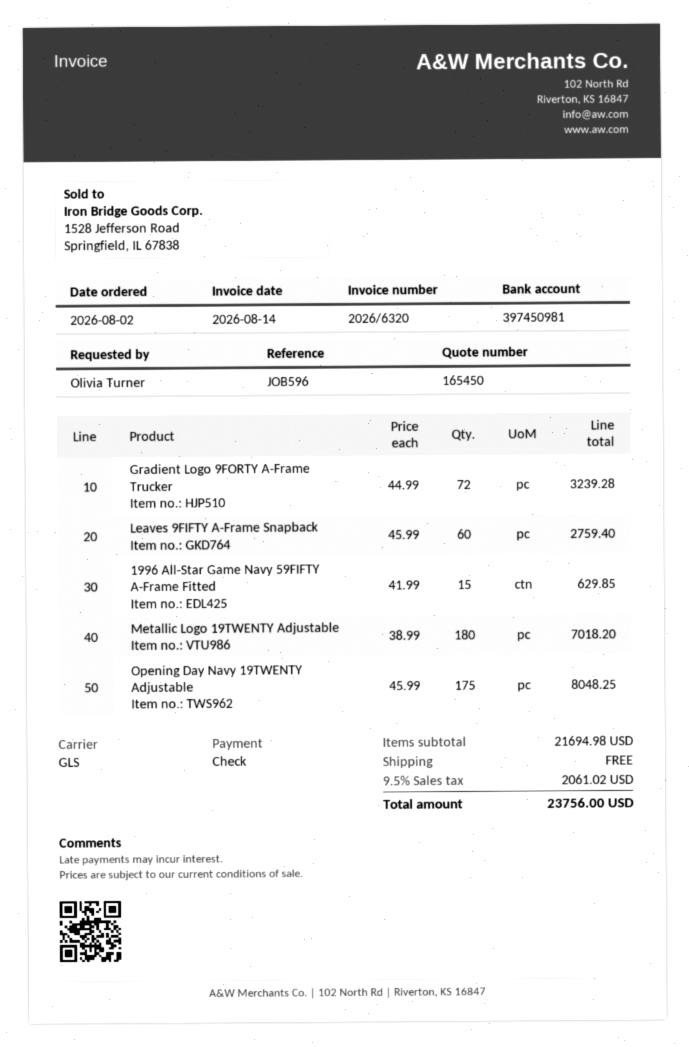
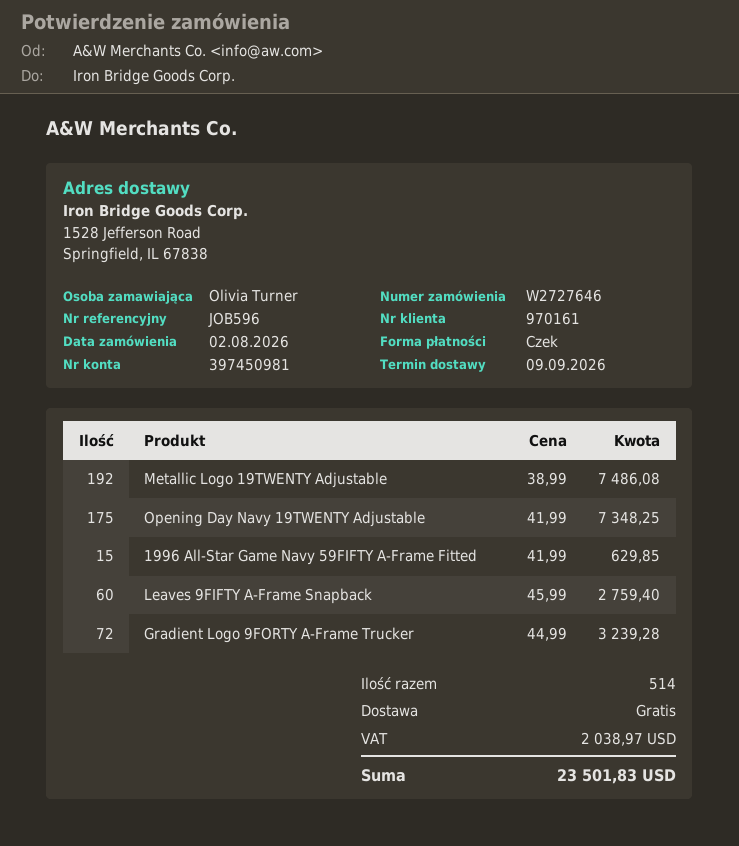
Metallic Logo 19TWENTY Adjustable: 180 x 38.99 = 7018.20 -> 192 x 38.99 = 7486.08
Opening Day Navy 19TWENTY Adjustable: 175 x 45.99 = 8048.25 -> 175 x 41.99 = 7348.25
tax: 2061.02 -> 2038.97
total: 23756.00 -> 23501.83

